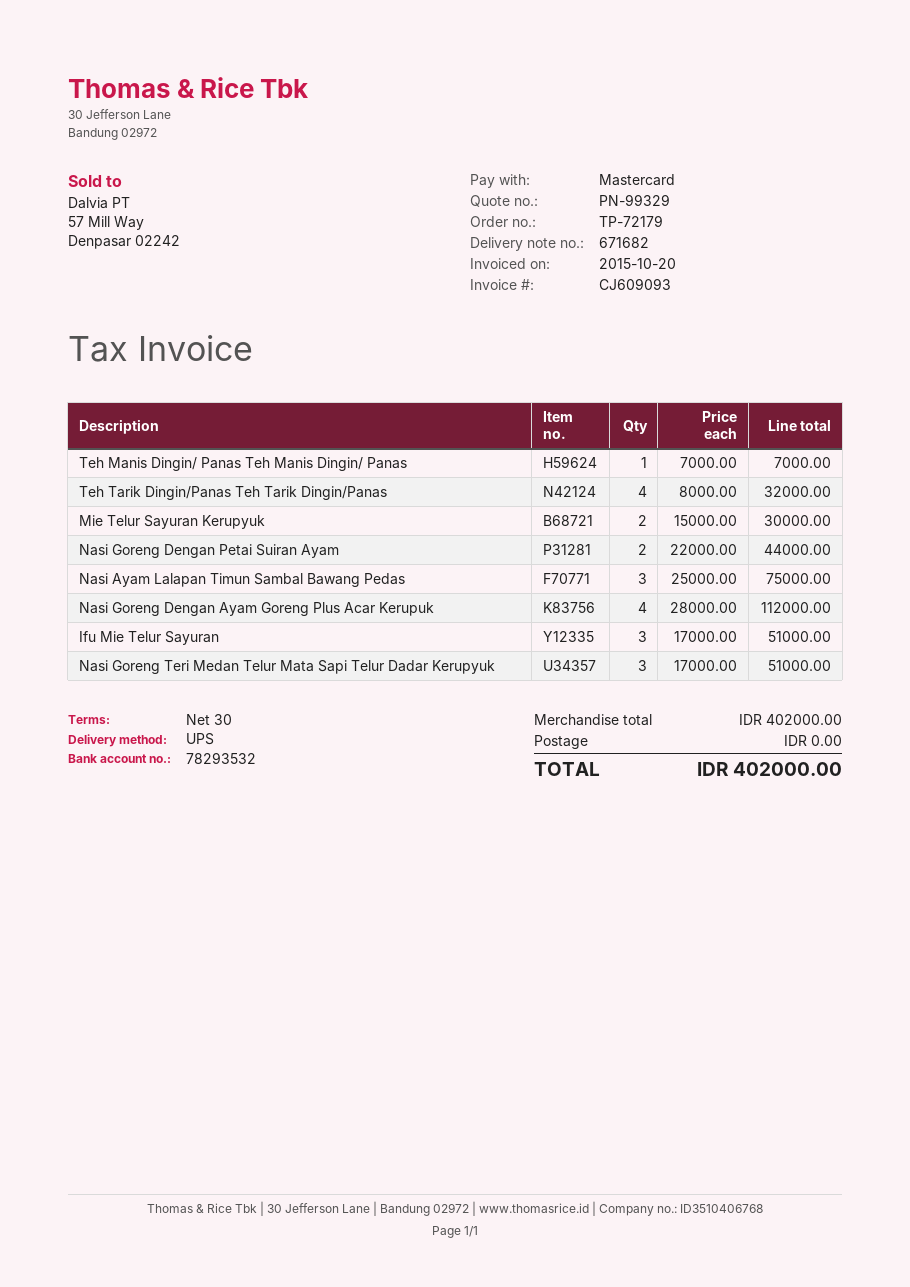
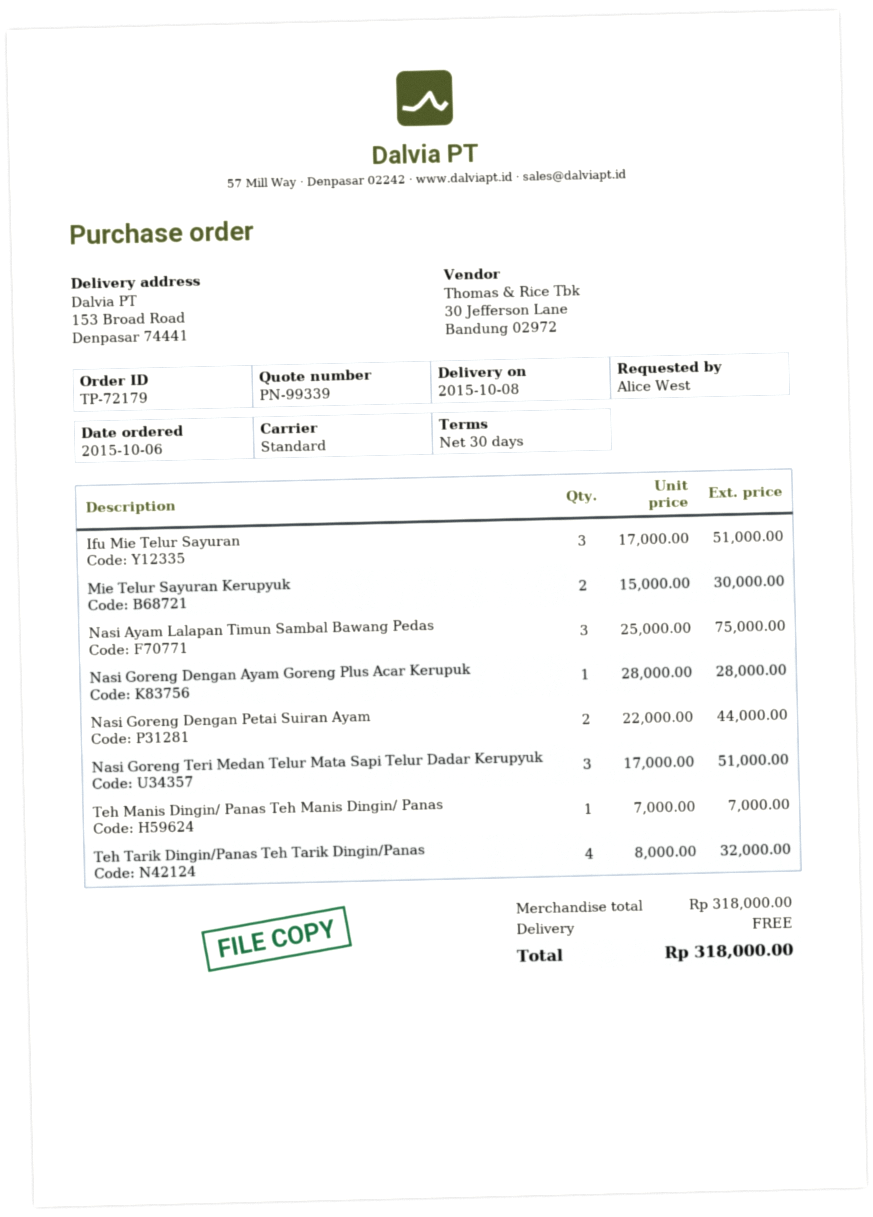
quote number: PN-99329 -> PN-99339
shipping method: UPS -> standard
Nasi Goreng Dengan Ayam Goreng Plus Acar Kerupuk: 4 x 28000.00 = 112000.00 -> 1 x 28000.00 = 28000.00
subtotal: 402000.00 -> 318000.00
total: 402000.00 -> 318000.00

